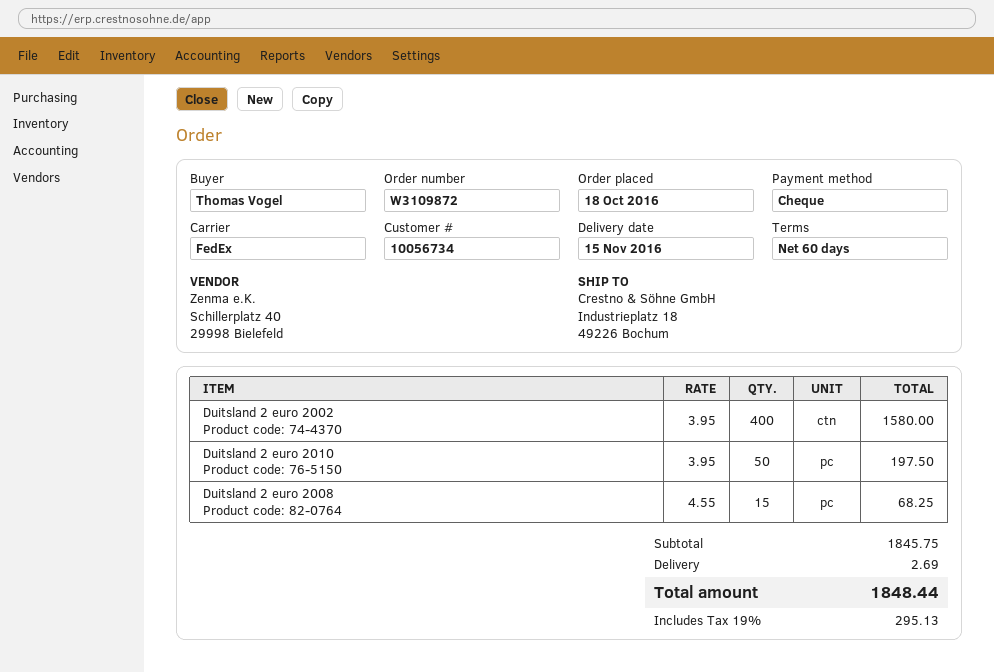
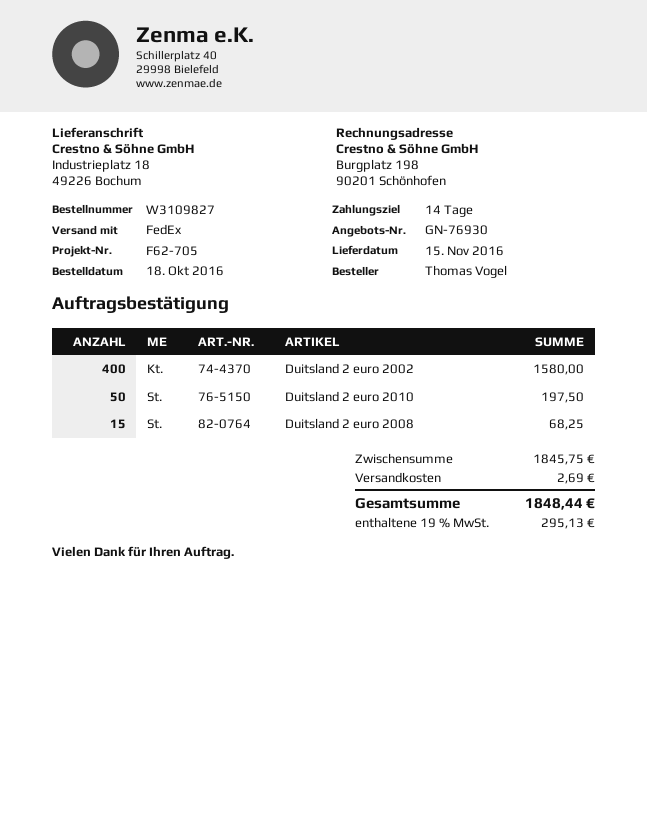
order number: W3109872 -> W3109827
payment terms: 60 days -> 14 days

